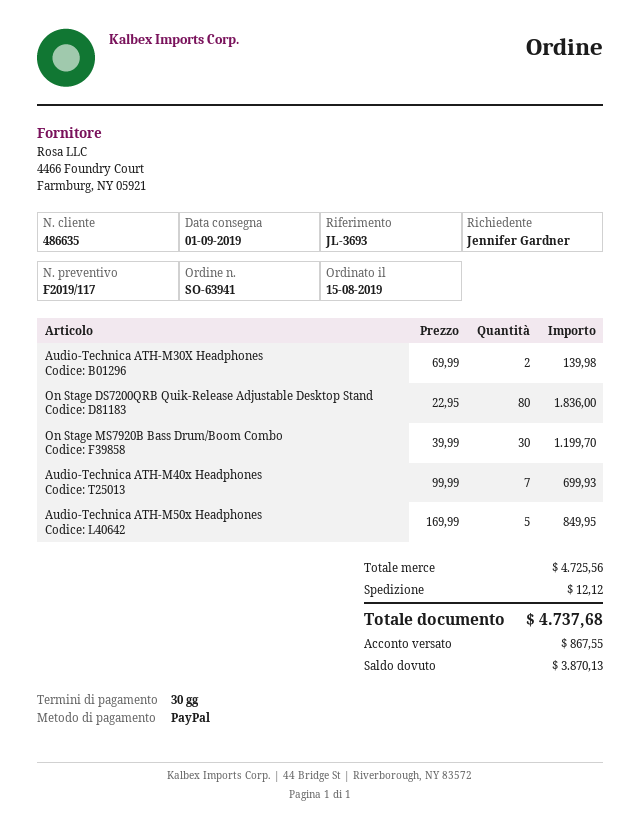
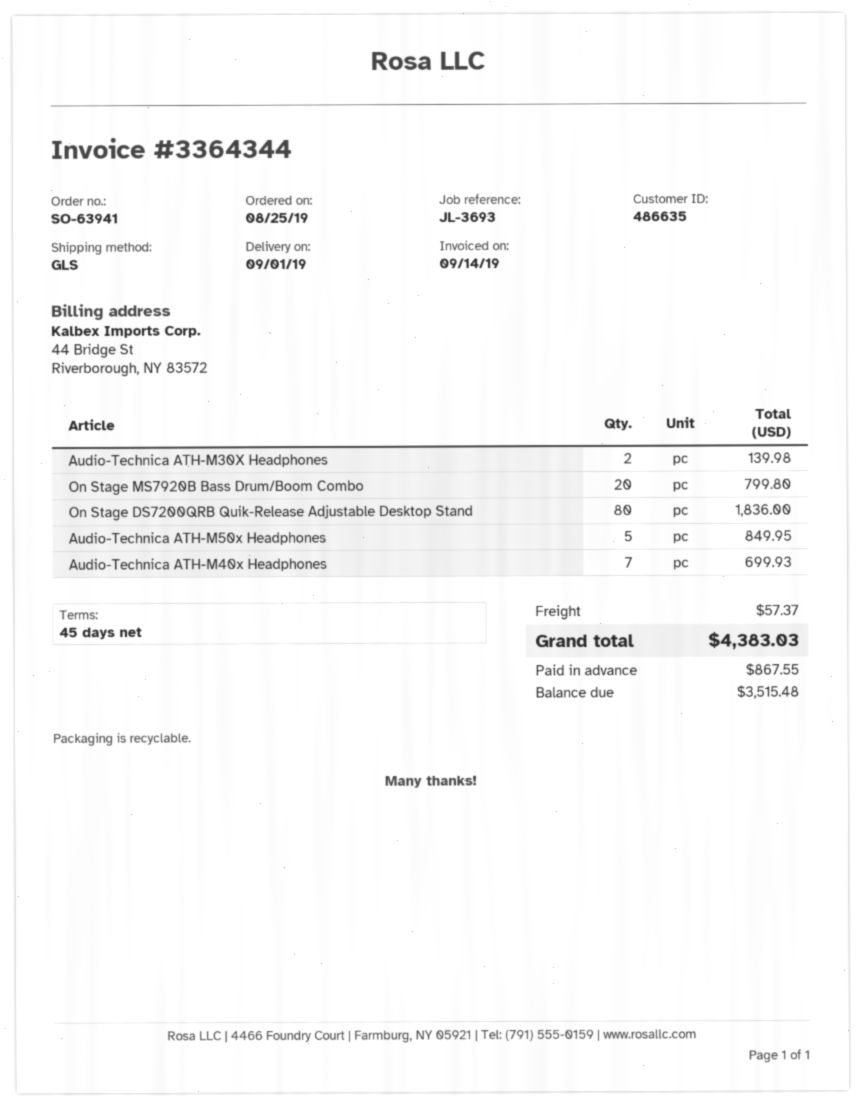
order date: 2019-08-15 -> 2019-08-25
payment terms: 30 days -> 45 days
On Stage MS7920B Bass Drum/Boom Combo: 30 for 1199.70 -> 20 for 799.80
shipping: 12.12 -> 57.37
total: 4737.68 -> 4383.03
balance: 3870.13 -> 3515.48

